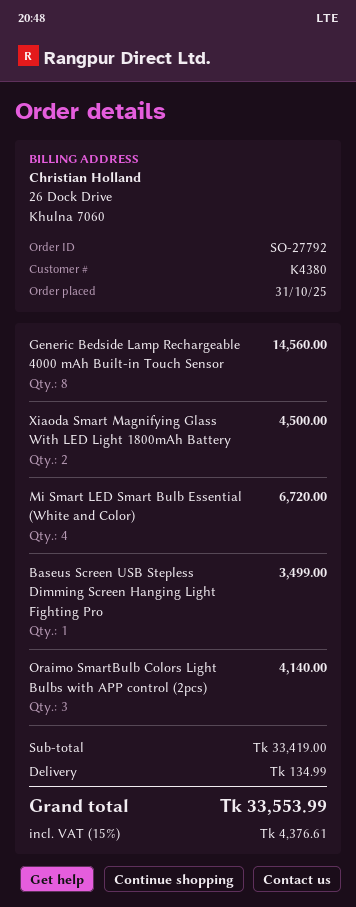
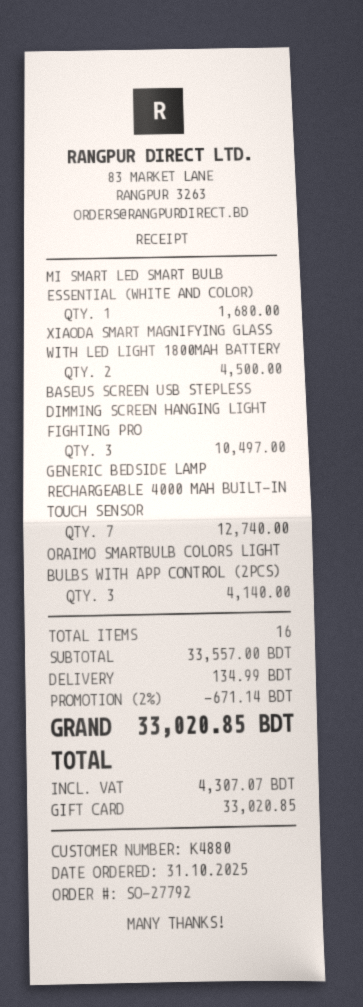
customer number: K4380 -> K4880
Generic Bedside Lamp Rechargeable 4000 mAh Built-in Touch Sensor: 8 for 14560.00 -> 7 for 12740.00
Mi Smart LED Smart Bulb Essential (White and Color): 4 for 6720.00 -> 1 for 1680.00
Baseus Screen USB Stepless Dimming Screen Hanging Light Fighting Pro: 1 for 3499.00 -> 3 for 10497.00
subtotal: 33419.00 -> 33557.00
discount: none -> 2% = 671.14
tax: 4376.61 -> 4307.07
total: 33553.99 -> 33020.85

